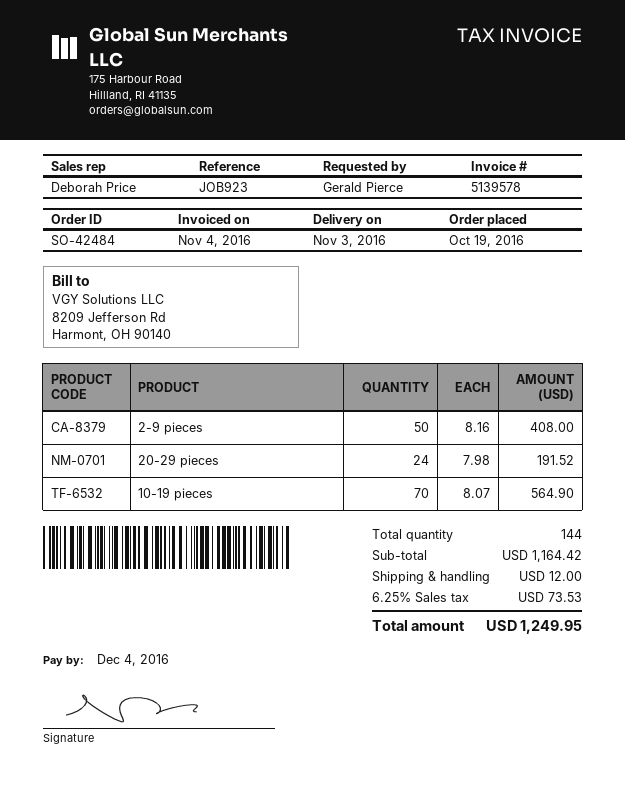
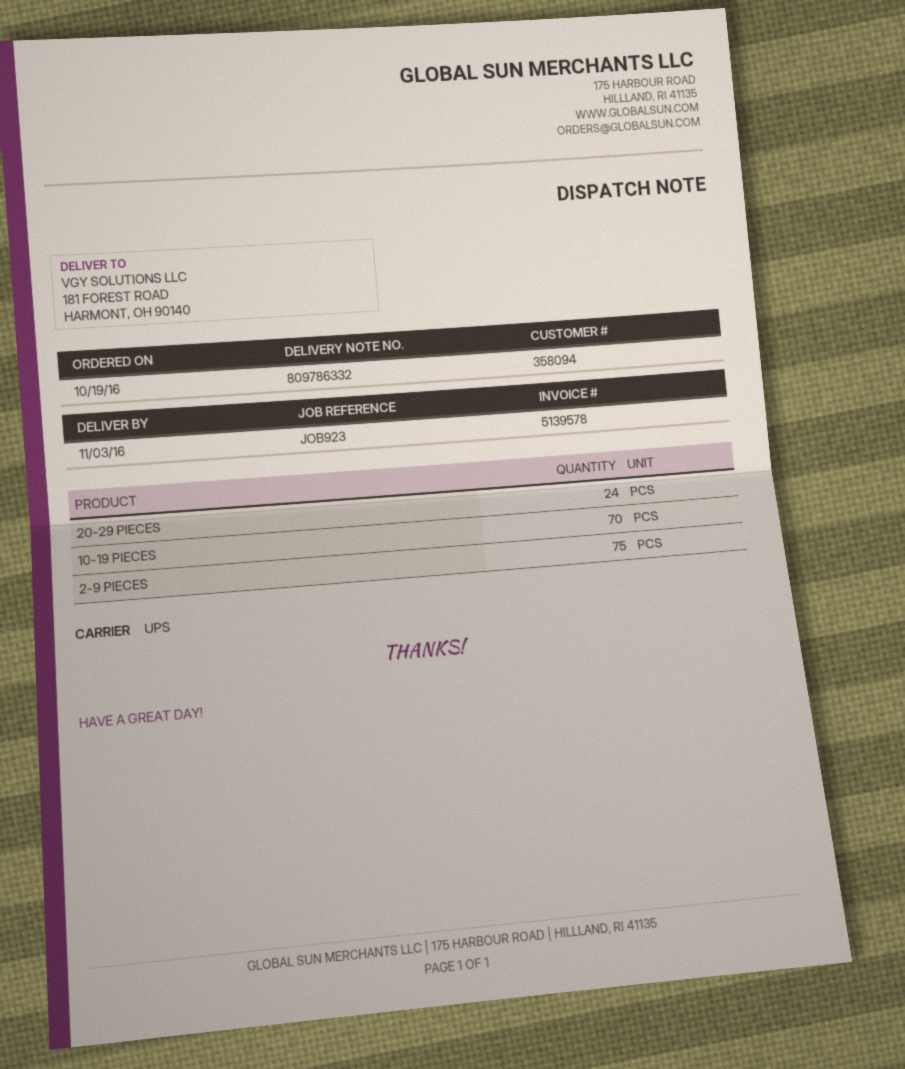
2-9 pieces: 50 -> 75

